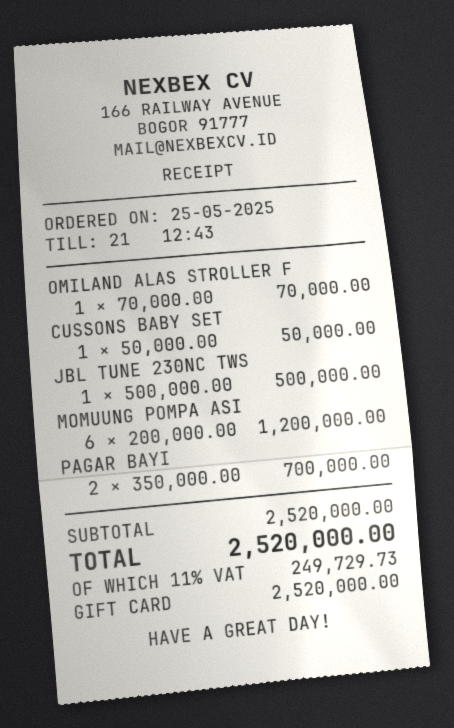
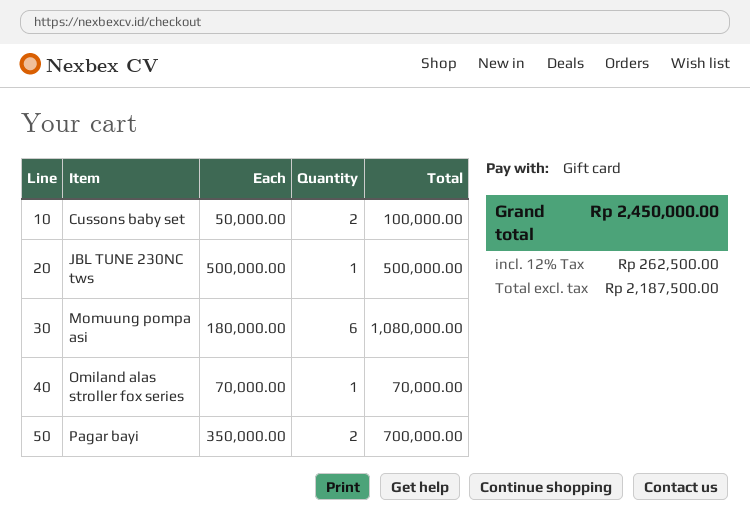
CUSSONS BABY SET: 1 x 50000.00 = 50000.00 -> 2 x 50000.00 = 100000.00
MOMUUNG POMPA ASI: 6 x 200000.00 = 1200000.00 -> 6 x 180000.00 = 1080000.00
tax: 11% = 249729.73 -> 12% = 262500.00
total: 2520000.00 -> 2450000.00

